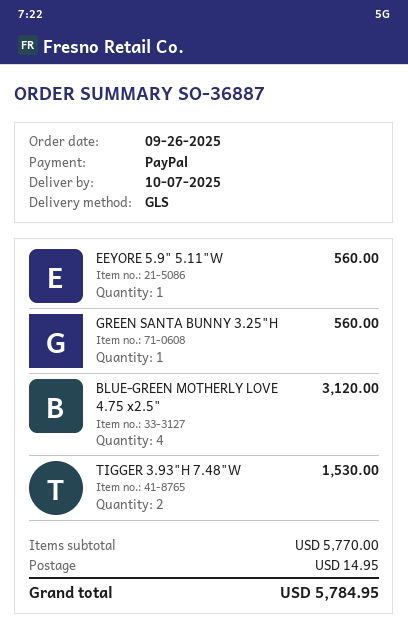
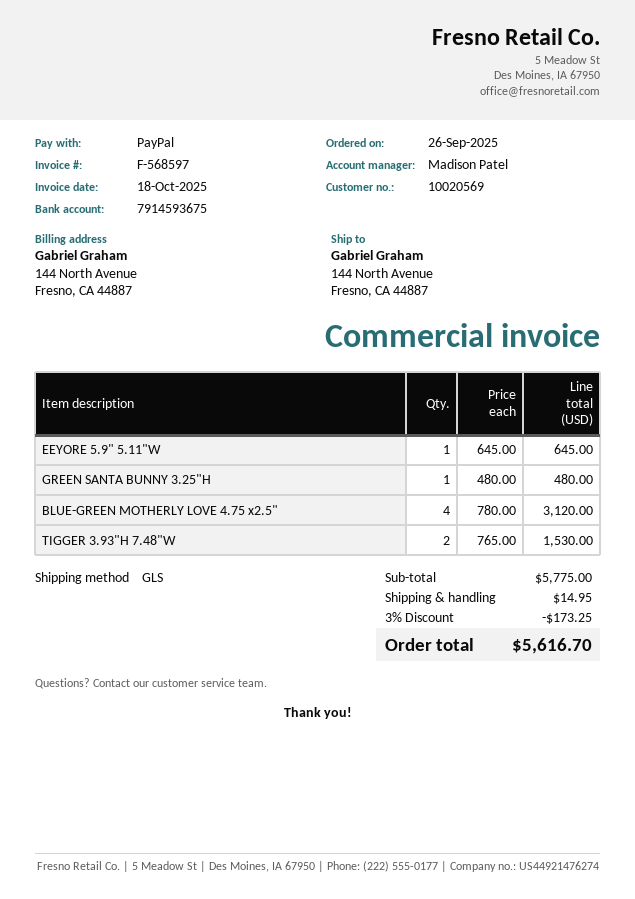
EEYORE 5.9" 5.11"W: 1 for 560.00 -> 1 for 645.00
GREEN SANTA BUNNY 3.25"H: 1 for 560.00 -> 1 for 480.00
subtotal: 5770.00 -> 5775.00
discount: none -> 3% = 173.25
total: 5784.95 -> 5616.70

